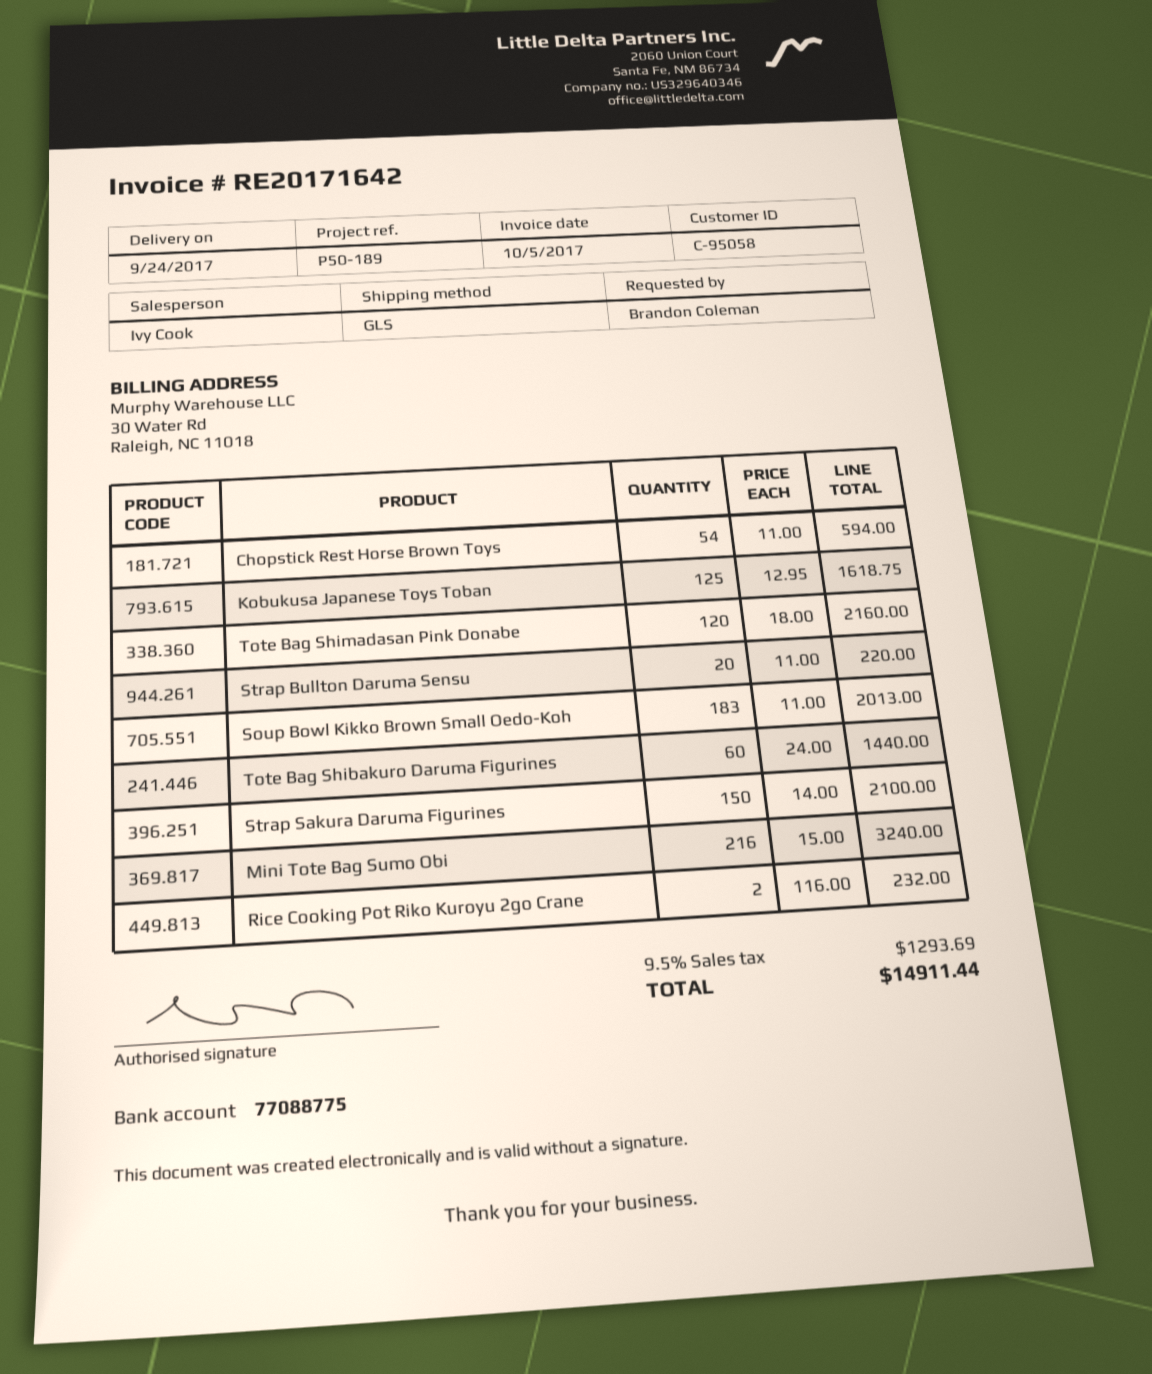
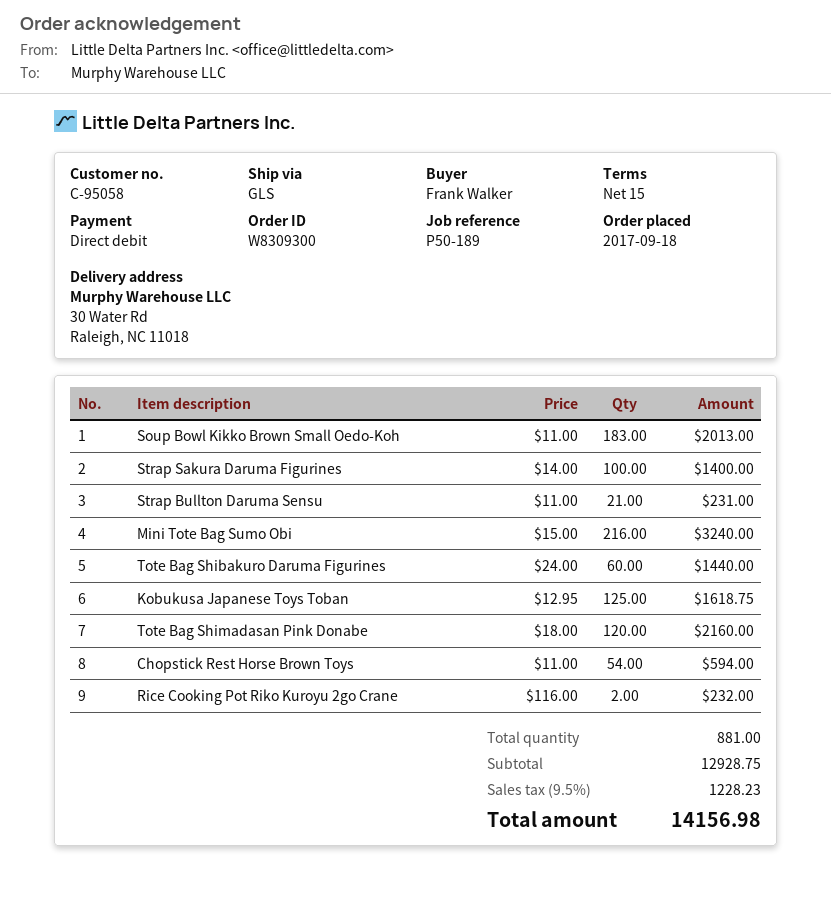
ordered by: Brandon Coleman -> Frank Walker
Strap Bullton Daruma Sensu: 20 x 11.00 = 220.00 -> 21 x 11.00 = 231.00
Strap Sakura Daruma Figurines: 150 x 14.00 = 2100.00 -> 100 x 14.00 = 1400.00
tax: 9.5% = 1293.69 -> 9.5% = 1228.23
total: 14911.44 -> 14156.98

